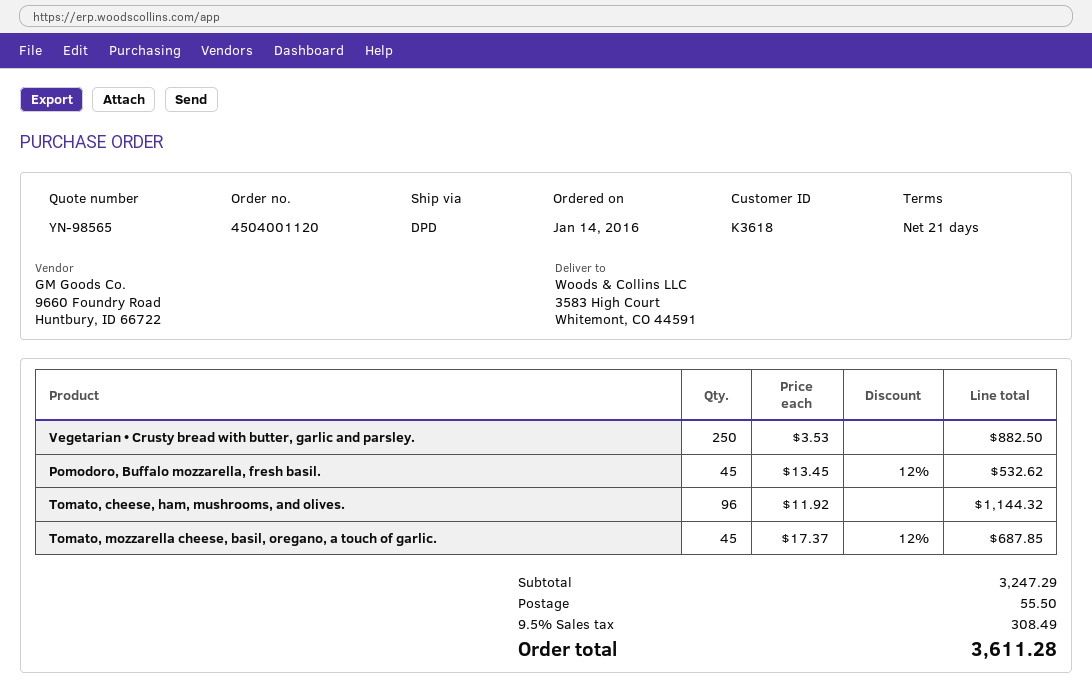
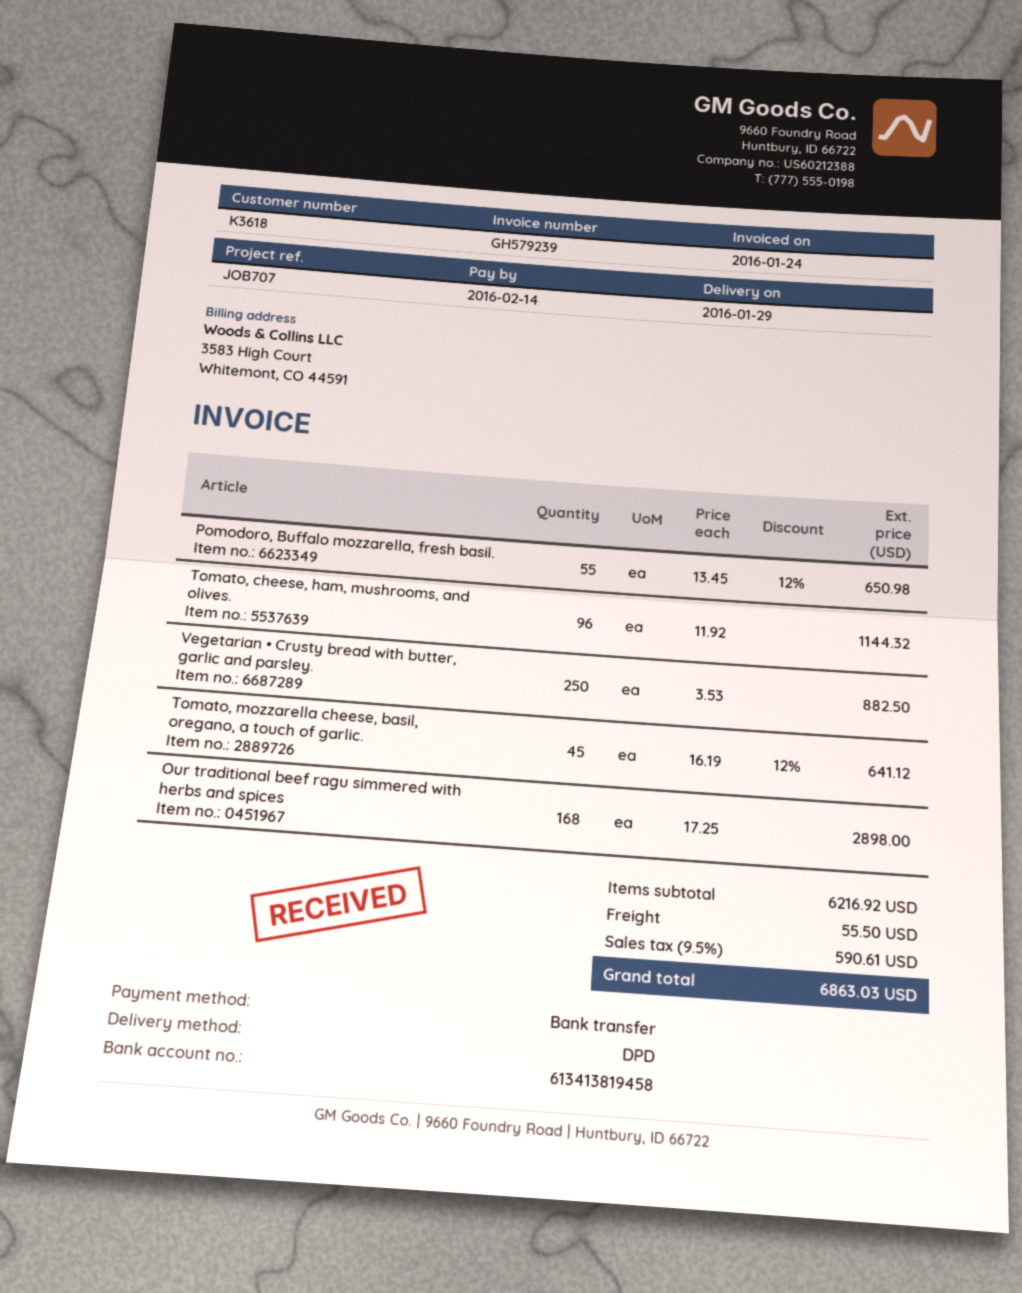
Pomodoro, Buffalo mozzarella, fresh basil.: 45 x 13.45 - 12% = 532.62 -> 55 x 13.45 - 12% = 650.98
Tomato, mozzarella cheese, basil, oregano, a touch of garlic.: 45 x 17.37 - 12% = 687.85 -> 45 x 16.19 - 12% = 641.12
Our traditional beef ragu simmered with herbs and spices: none -> 168 x 17.25 = 2898.00
subtotal: 3247.29 -> 6216.92
tax: 9.5% = 308.49 -> 9.5% = 590.61
total: 3611.28 -> 6863.03

